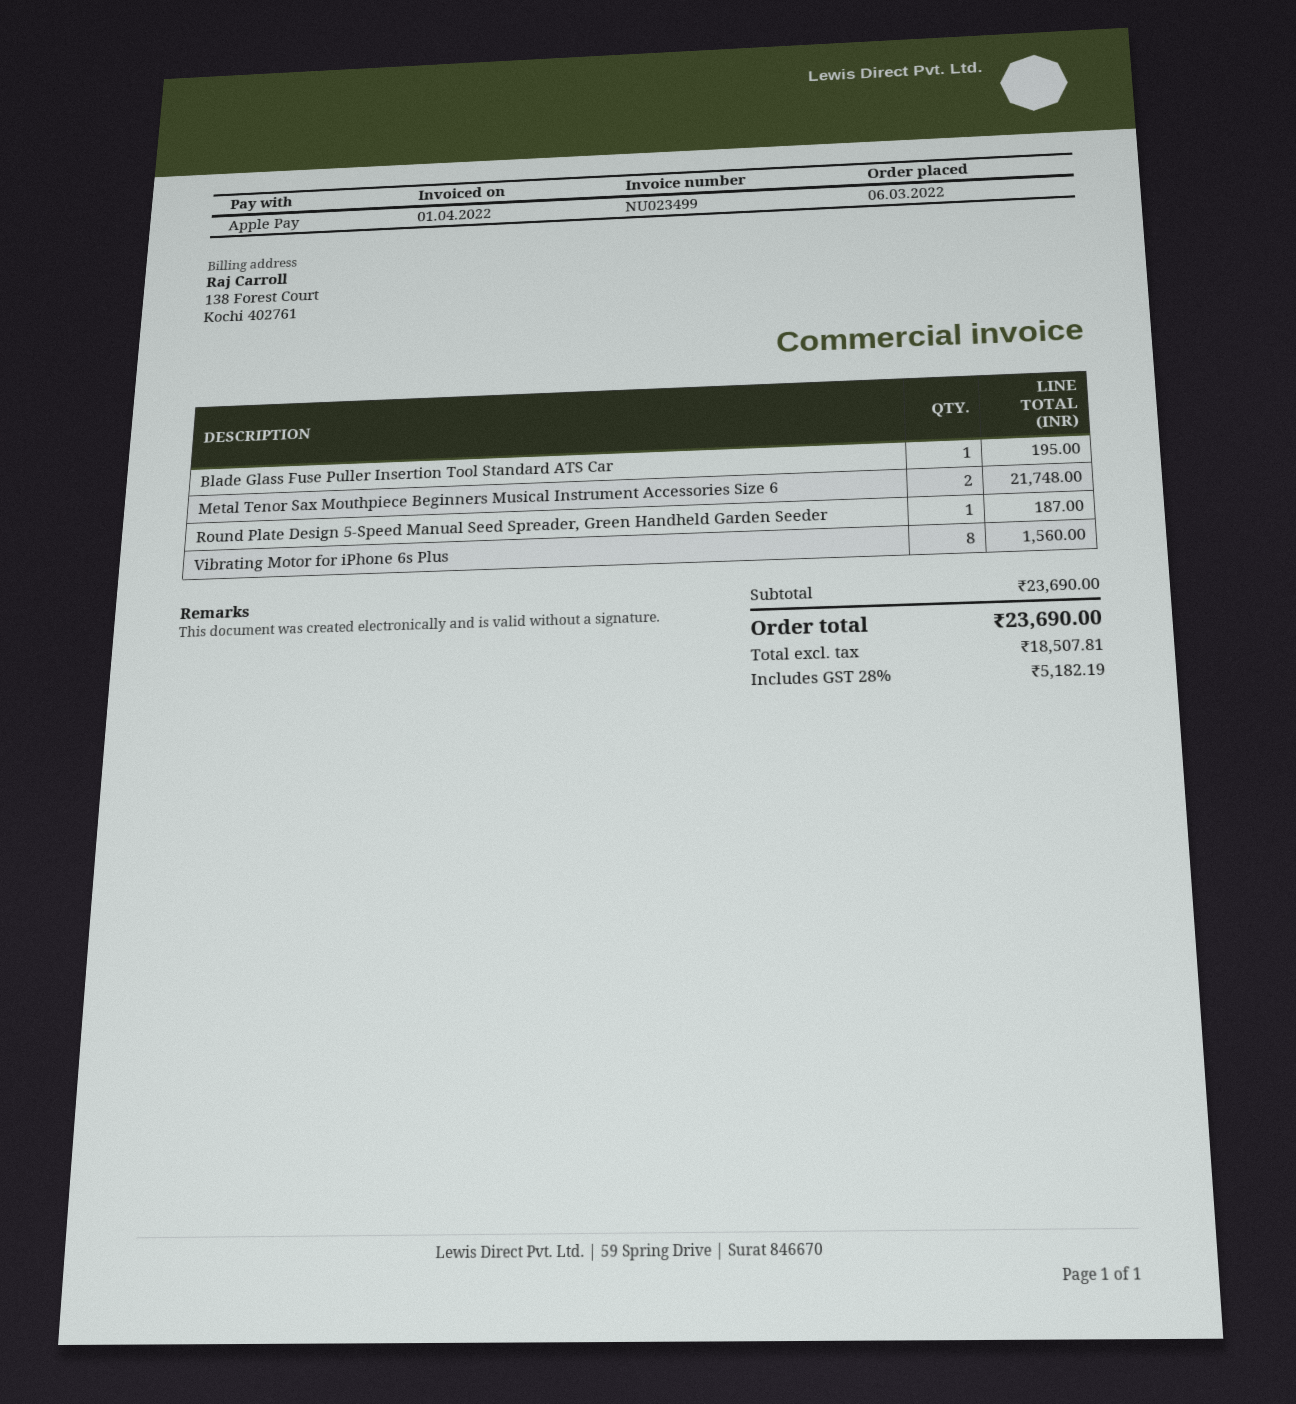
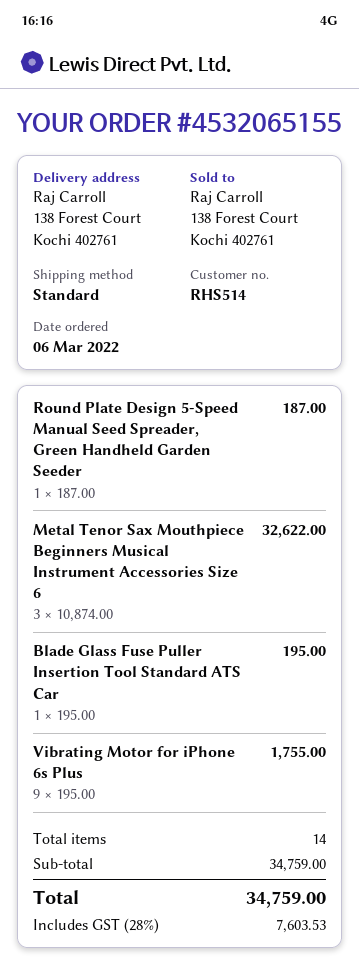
Metal Tenor Sax Mouthpiece Beginners Musical Instrument Accessories Size 6: 2 for 21748.00 -> 3 for 32622.00
Vibrating Motor for iPhone 6s Plus: 8 for 1560.00 -> 9 for 1755.00
subtotal: 23690.00 -> 34759.00
tax: 28% = 5182.19 -> 28% = 7603.53
total: 23690.00 -> 34759.00

